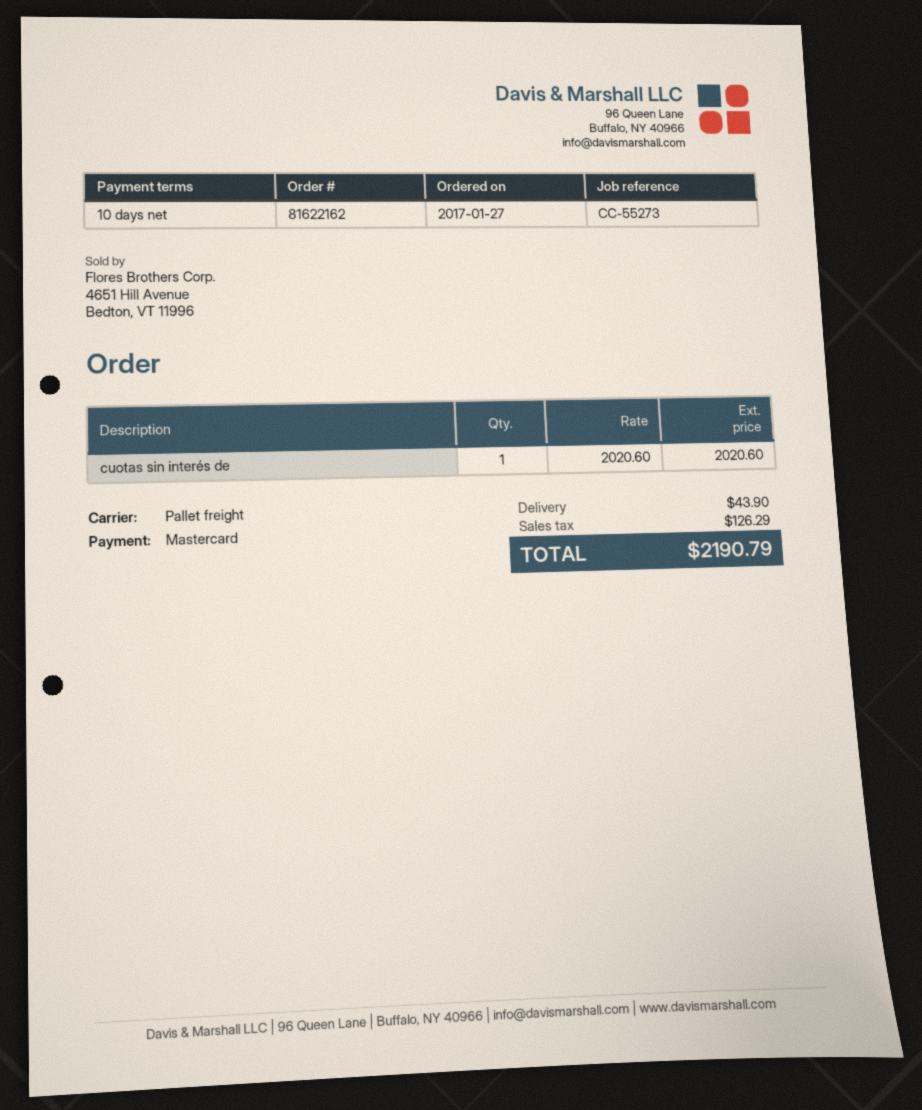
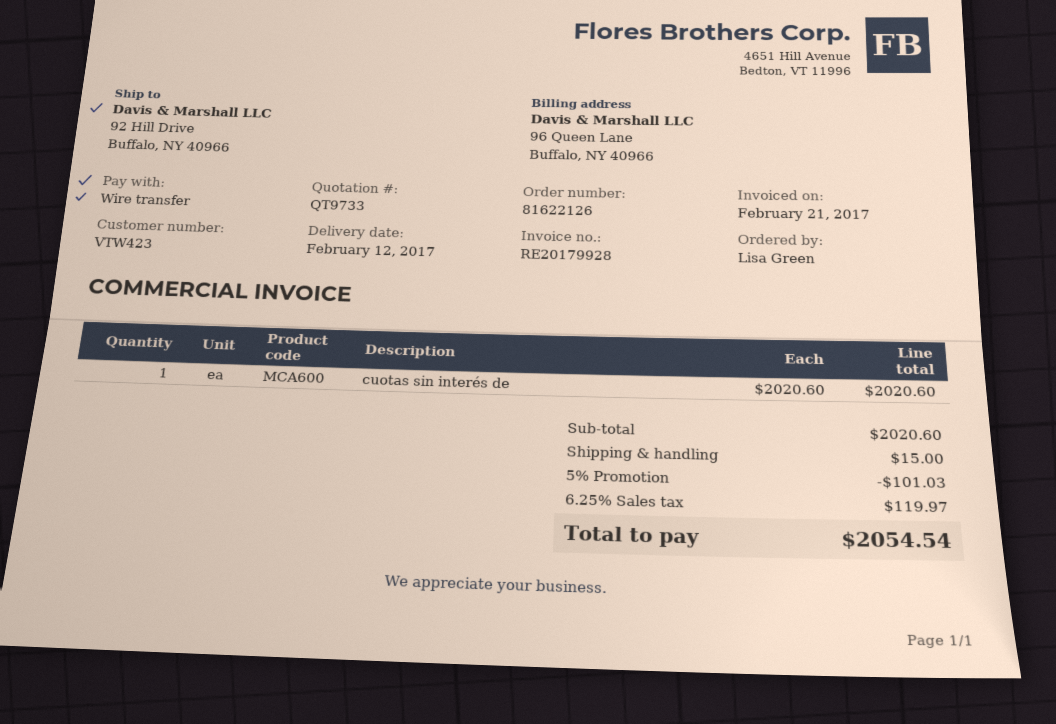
order number: 81622162 -> 81622126
payment method: Mastercard -> bank transfer
discount: none -> 5% = 101.03
shipping: 43.90 -> 15.00
tax: 126.29 -> 119.97
total: 2190.79 -> 2054.54

